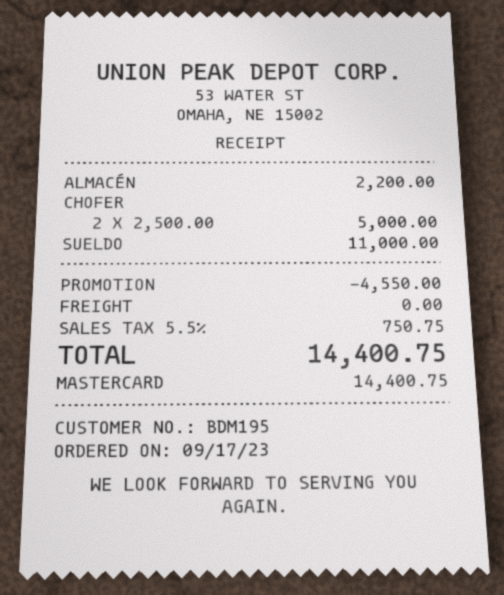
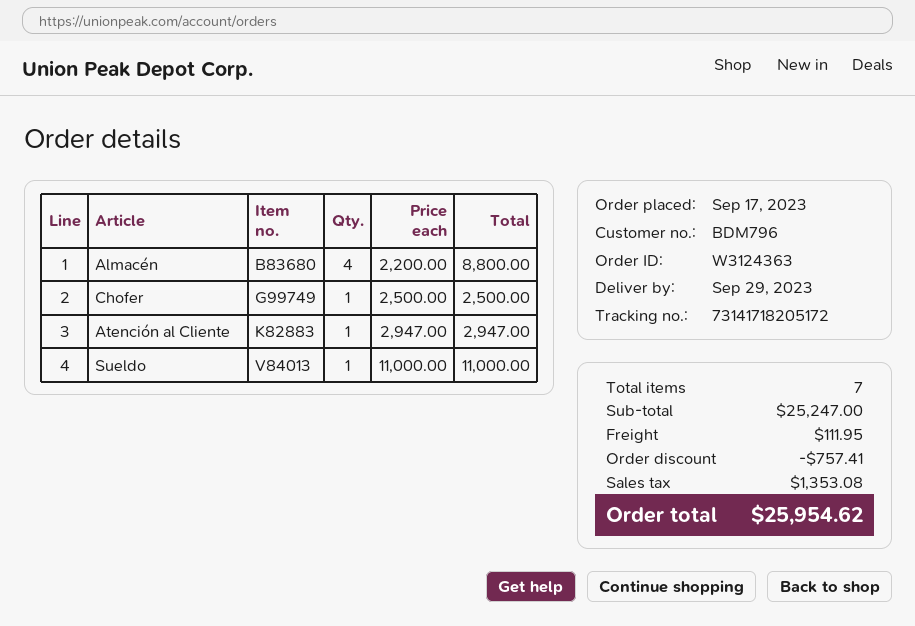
customer number: BDM195 -> BDM796
ALMACÉN: 1 x 2200.00 = 2200.00 -> 4 x 2200.00 = 8800.00
CHOFER: 2 x 2500.00 = 5000.00 -> 1 x 2500.00 = 2500.00
Atención al Cliente: none -> 1 x 2947.00 = 2947.00
discount: 4550.00 -> 757.41
shipping: 0.00 -> 111.95
tax: 750.75 -> 1353.08
total: 14400.75 -> 25954.62

